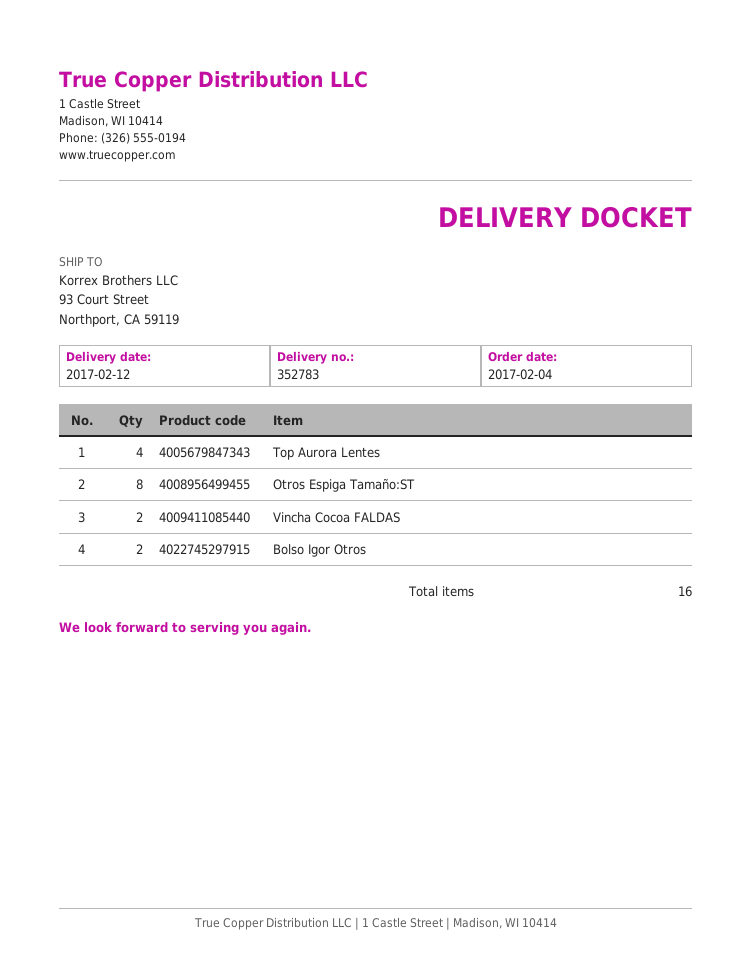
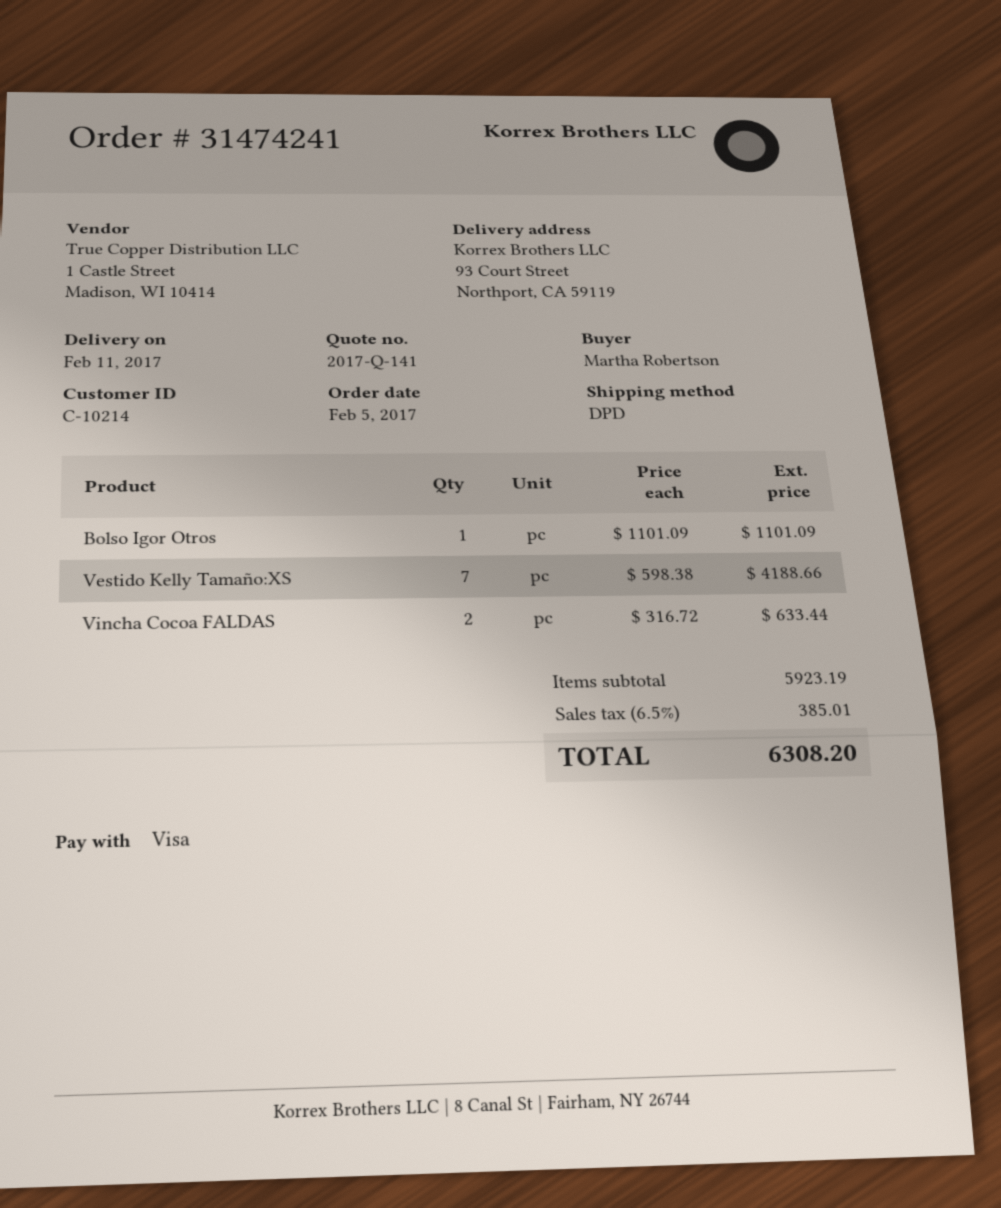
order date: 2017-02-04 -> 2017-02-05
delivery date: 2017-02-12 -> 2017-02-11
Top Aurora Lentes: 4 -> none
Otros Espiga Tamaño:ST: 8 -> none
Bolso Igor Otros: 2 -> 1
Vestido Kelly Tamaño:XS: none -> 7

